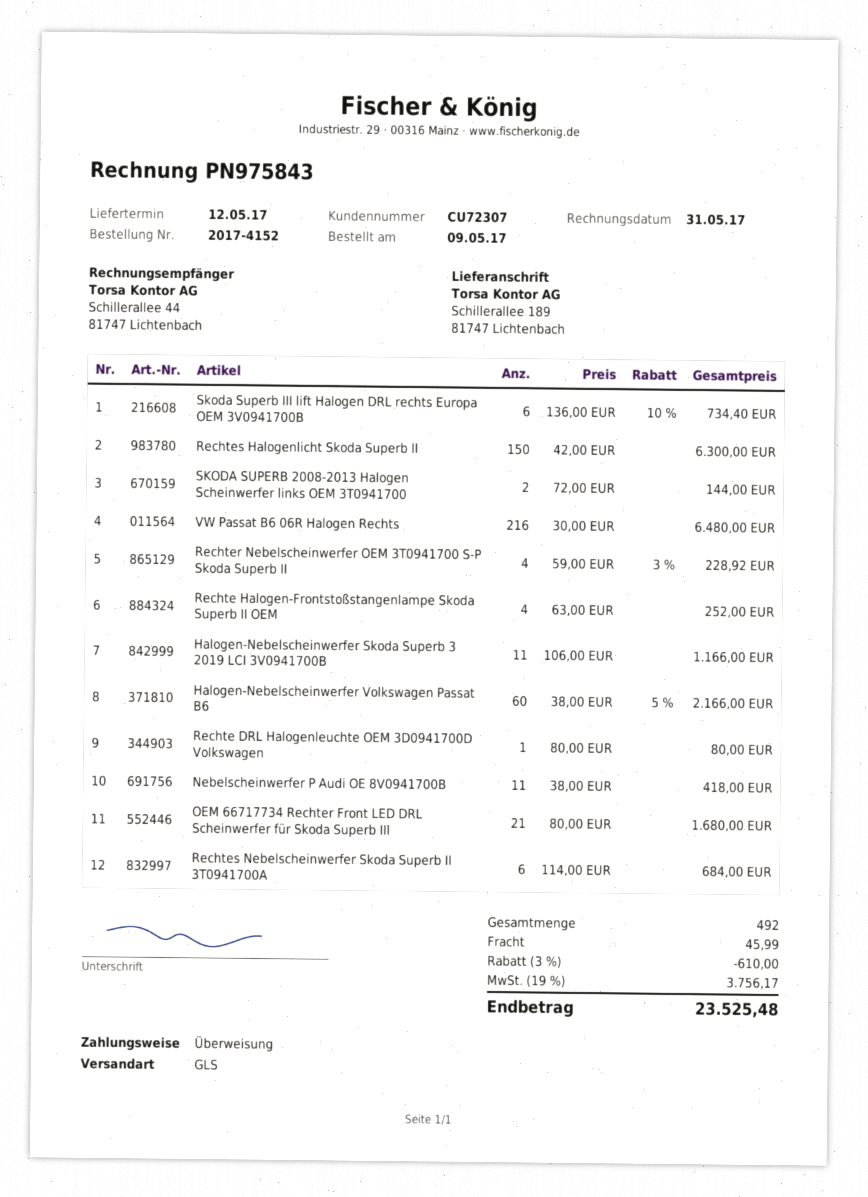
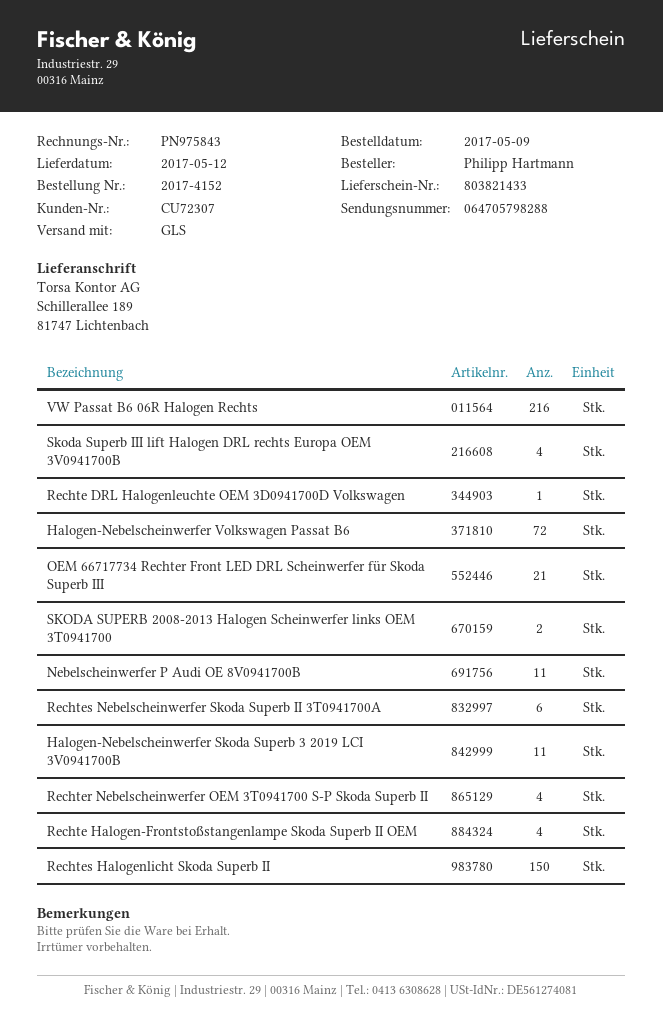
Skoda Superb III lift Halogen DRL rechts Europa OEM 3V0941700B: 6 -> 4
Halogen-Nebelscheinwerfer Volkswagen Passat B6: 60 -> 72

